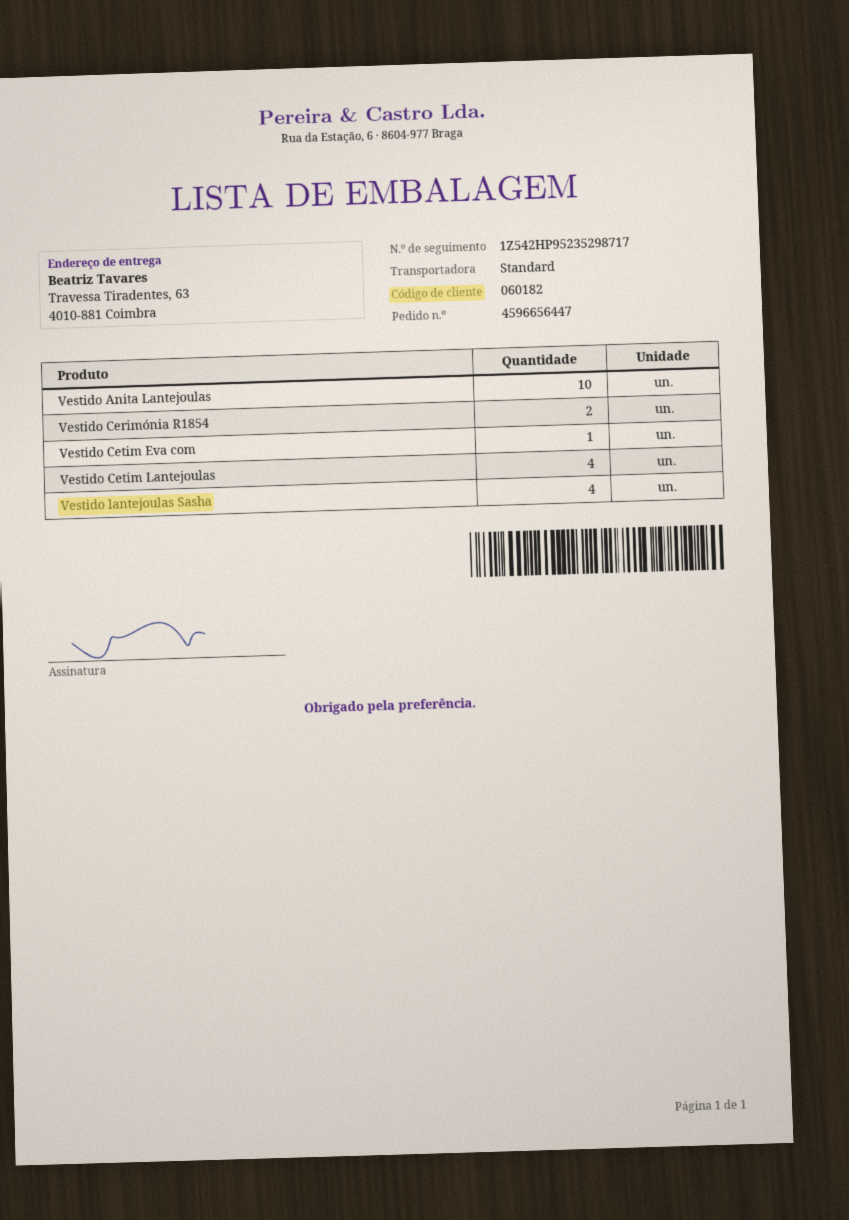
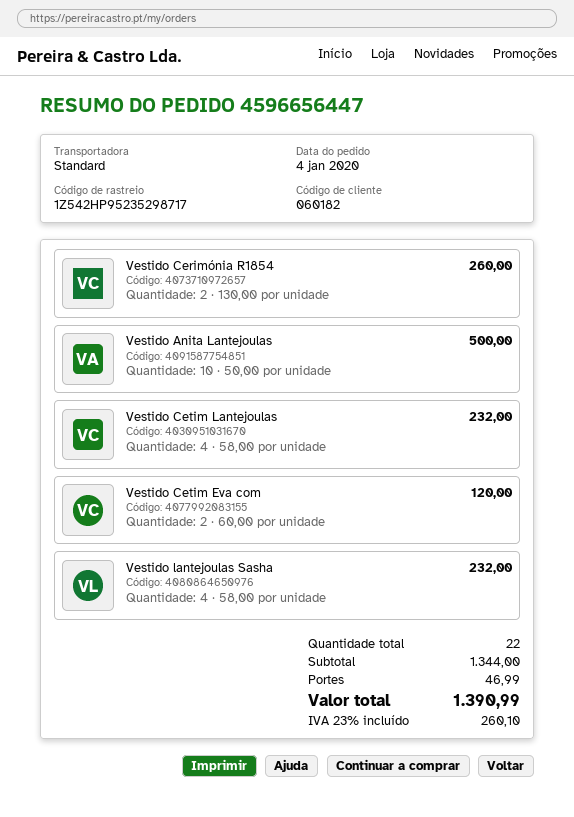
Vestido Cetim Eva com: 1 -> 2

